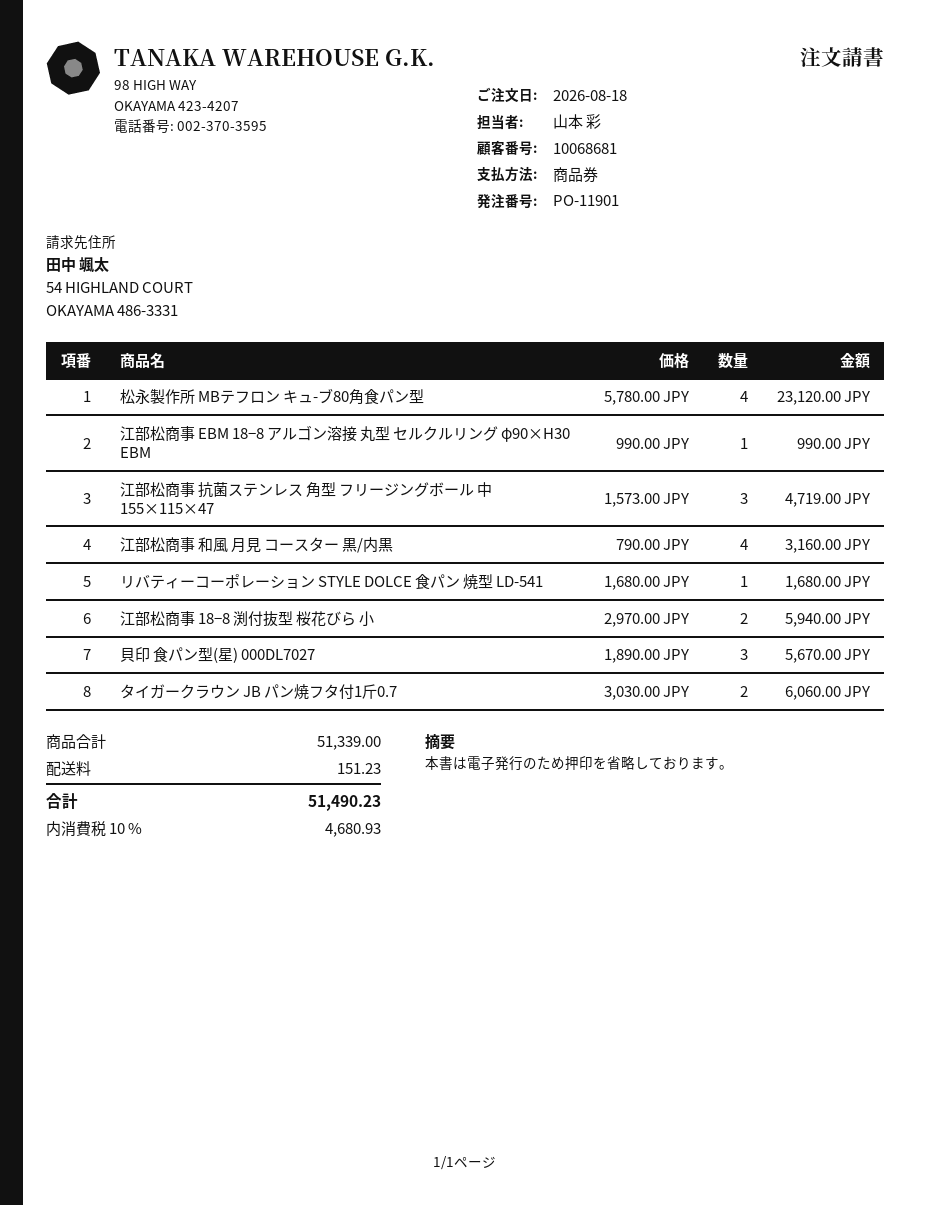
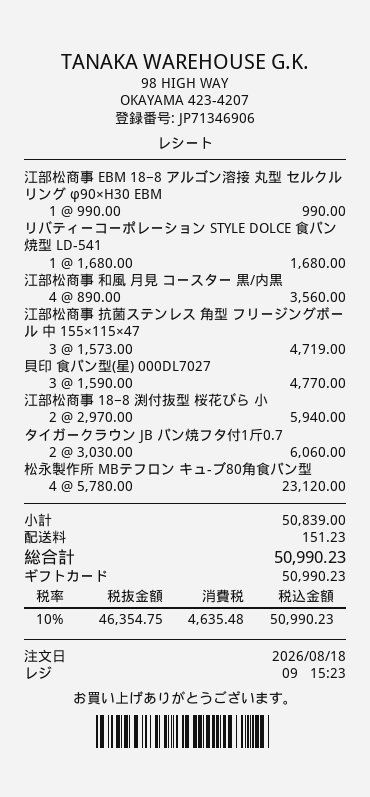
江部松商事 和風 月見 コースター 黒/内黒: 4 x 790.00 = 3160.00 -> 4 x 890.00 = 3560.00
貝印 食パン型(星) 000DL7027: 3 x 1890.00 = 5670.00 -> 3 x 1590.00 = 4770.00
subtotal: 51339.00 -> 50839.00
tax: 10% = 4680.93 -> 10% = 4635.48
total: 51490.23 -> 50990.23

